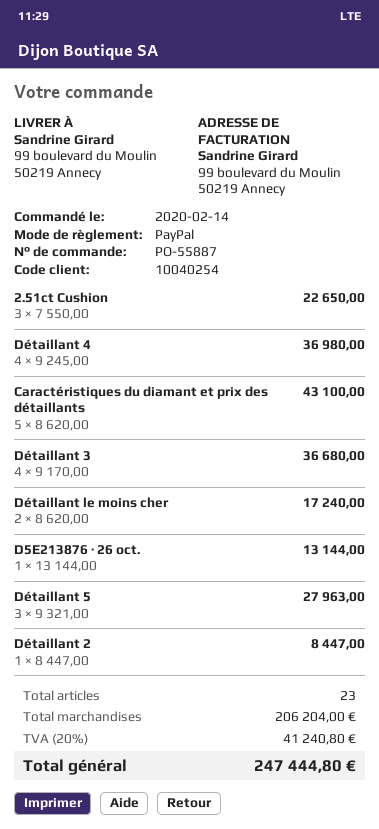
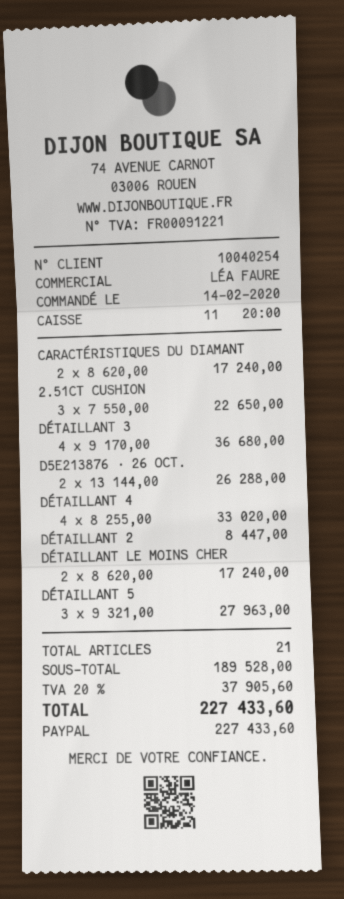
Détaillant 4: 4 x 9245.00 = 36980.00 -> 4 x 8255.00 = 33020.00
Caractéristiques du diamant et prix des détaillants: 5 x 8620.00 = 43100.00 -> 2 x 8620.00 = 17240.00
D5E213876 · 26 oct.: 1 x 13144.00 = 13144.00 -> 2 x 13144.00 = 26288.00
total quantity: 23 -> 21
subtotal: 206204.00 -> 189528.00
tax: 20% = 41240.80 -> 20% = 37905.60
total: 247444.80 -> 227433.60

